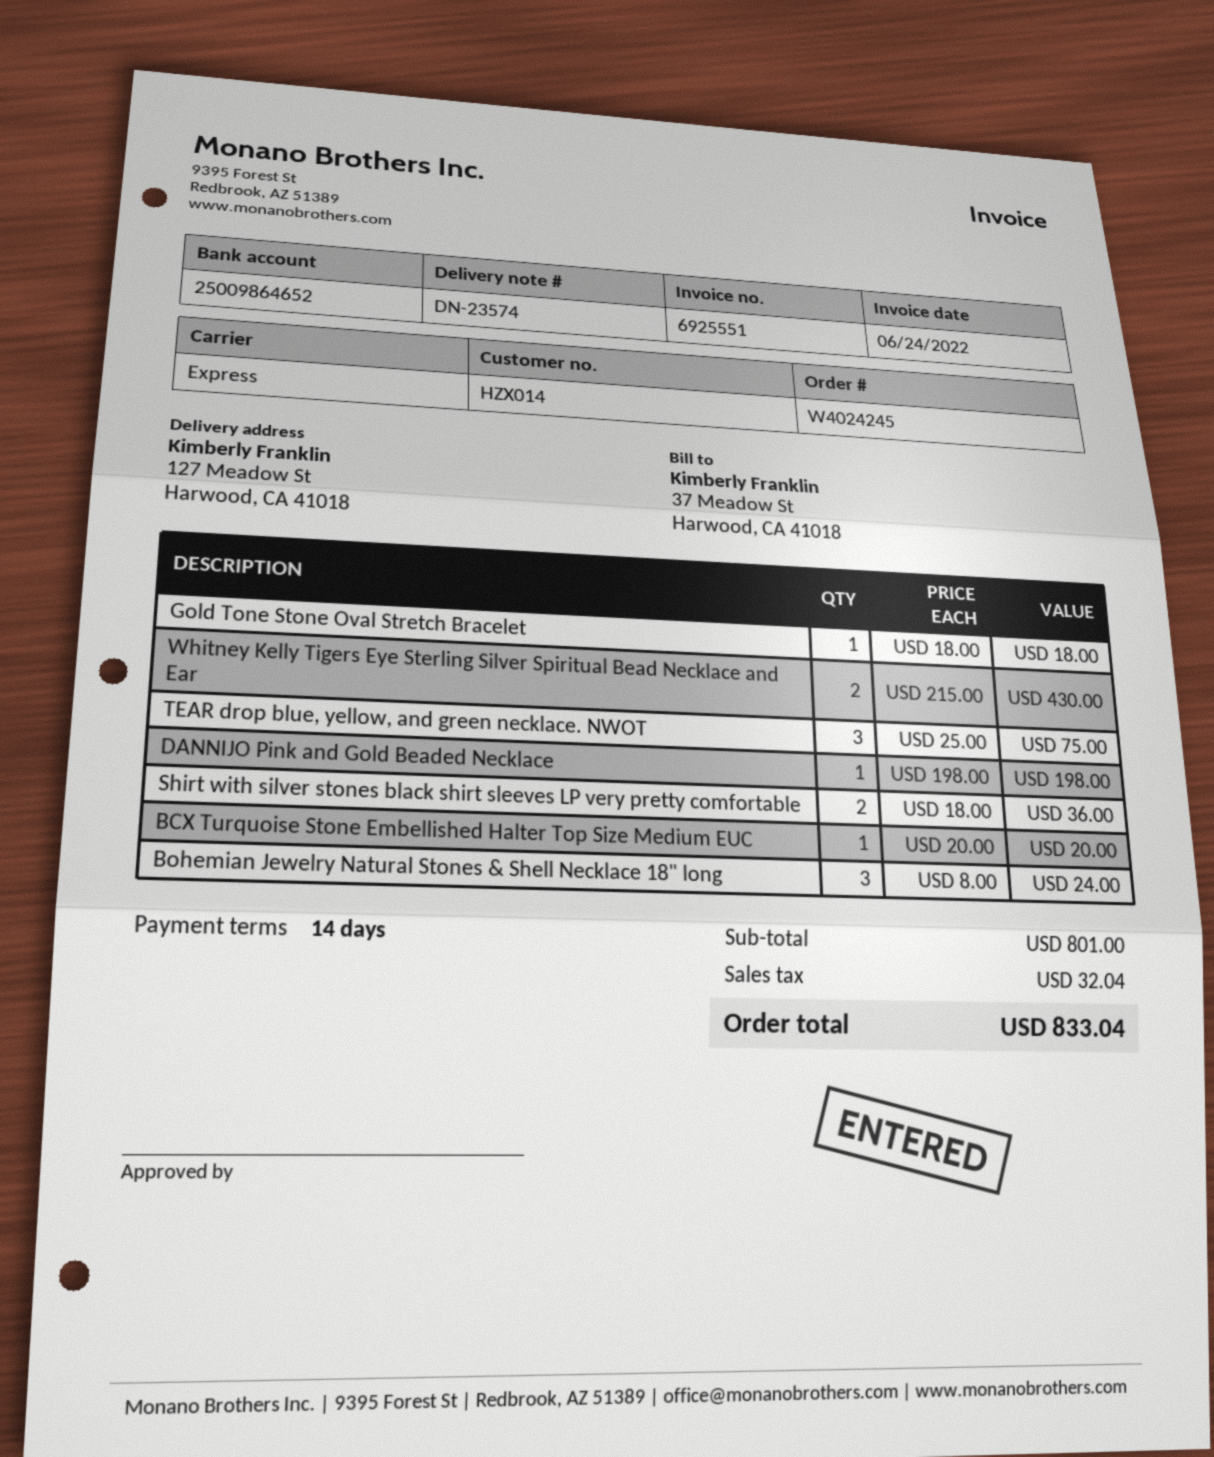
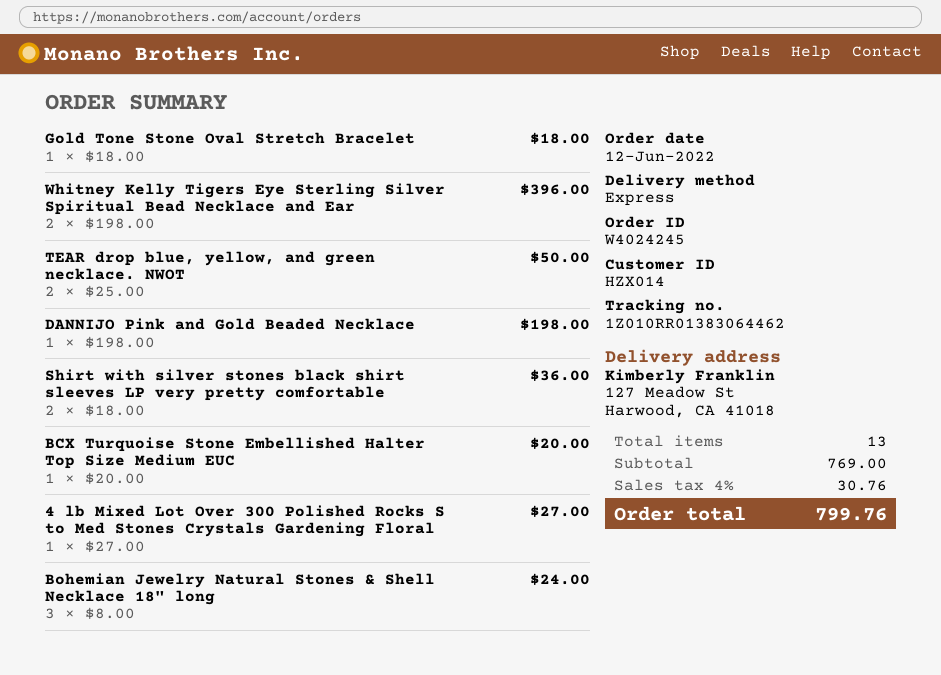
Whitney Kelly Tigers Eye Sterling Silver Spiritual Bead Necklace and Ear: 2 x 215.00 = 430.00 -> 2 x 198.00 = 396.00
TEAR drop blue, yellow, and green necklace. NWOT: 3 x 25.00 = 75.00 -> 2 x 25.00 = 50.00
4 lb Mixed Lot Over 300 Polished Rocks S to Med Stones Crystals Gardening Floral: none -> 1 x 27.00 = 27.00
subtotal: 801.00 -> 769.00
tax: 32.04 -> 30.76
total: 833.04 -> 799.76

